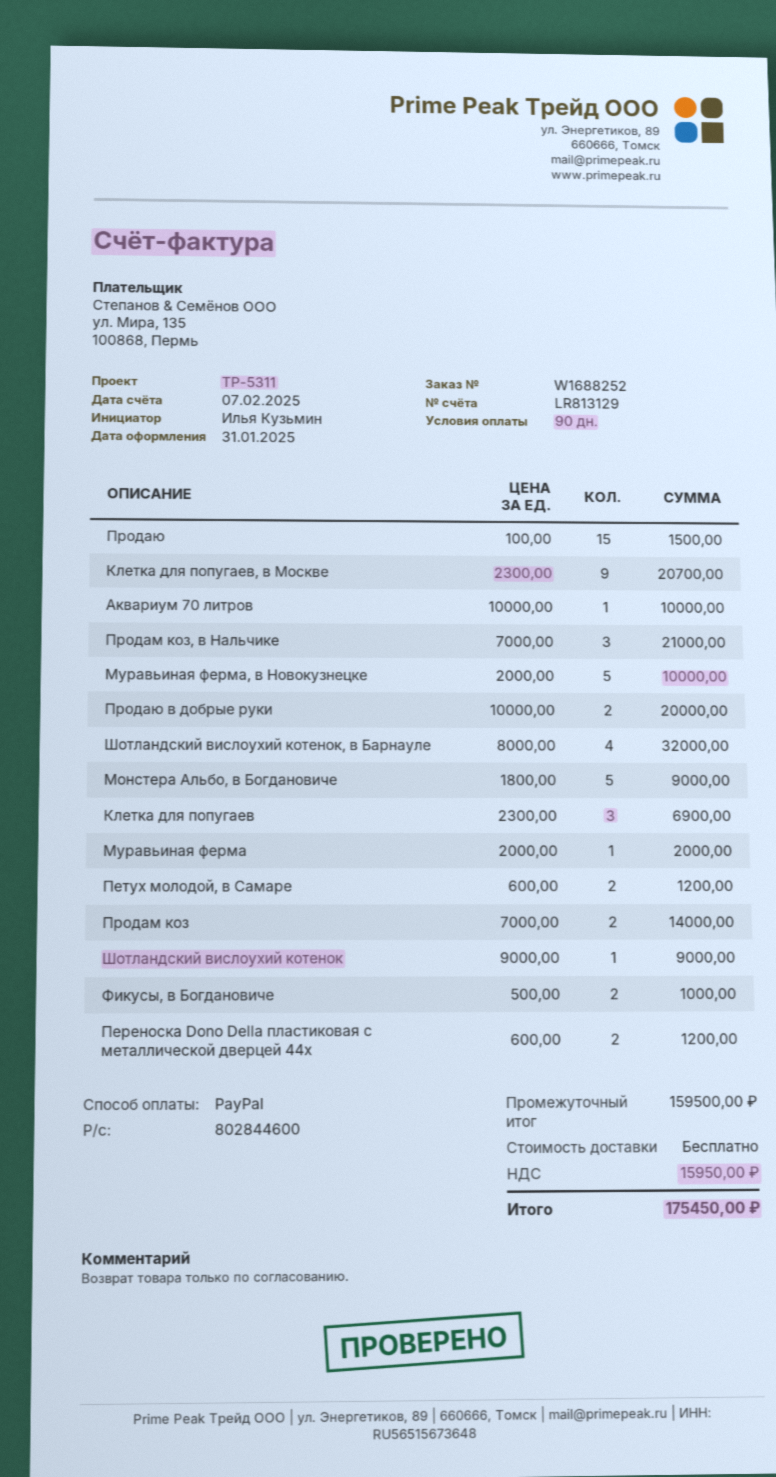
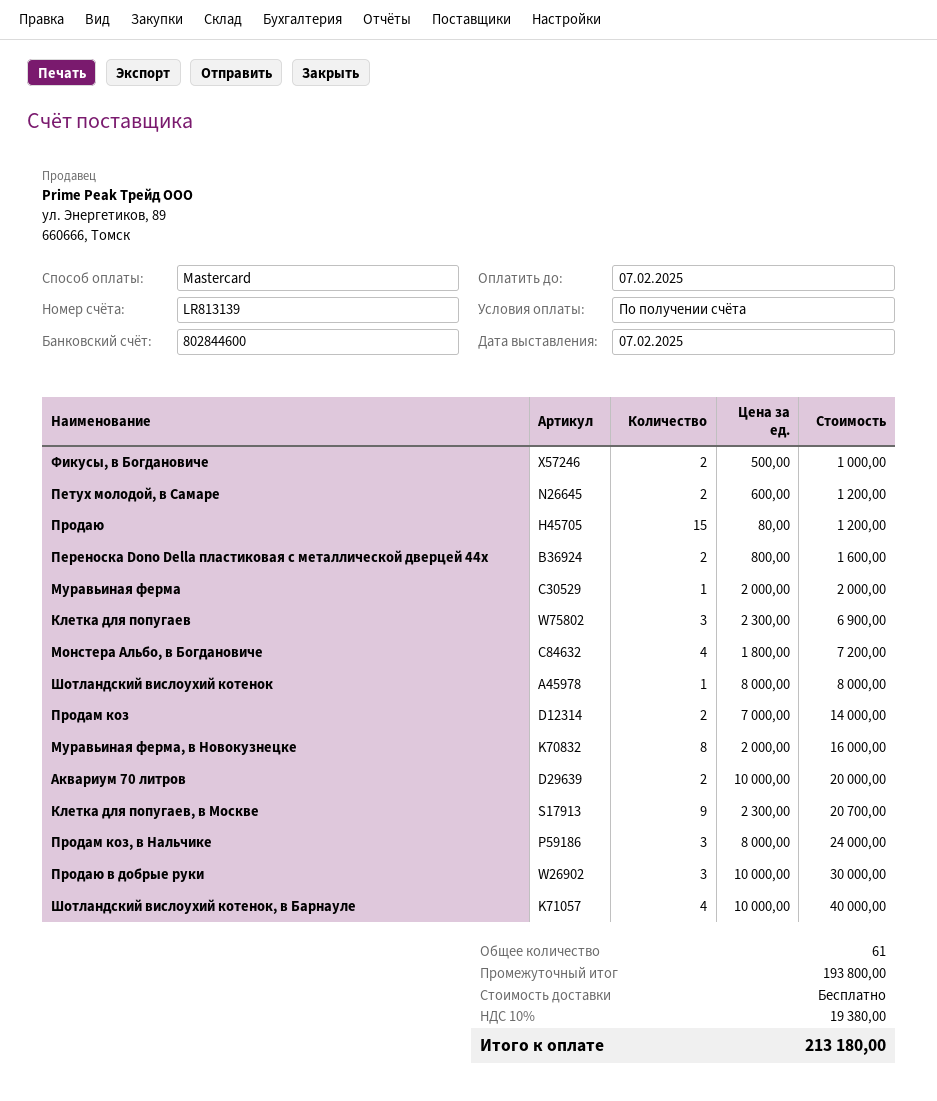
invoice number: LR813129 -> LR813139
payment terms: 90 days -> on receipt
payment method: PayPal -> Mastercard
Продаю: 15 x 100.00 = 1500.00 -> 15 x 80.00 = 1200.00
Аквариум 70 литров: 1 x 10000.00 = 10000.00 -> 2 x 10000.00 = 20000.00
Продам коз, в Нальчике: 3 x 7000.00 = 21000.00 -> 3 x 8000.00 = 24000.00
Муравьиная ферма, в Новокузнецке: 5 x 2000.00 = 10000.00 -> 8 x 2000.00 = 16000.00
Продаю в добрые руки: 2 x 10000.00 = 20000.00 -> 3 x 10000.00 = 30000.00
Шотландский вислоухий котенок, в Барнауле: 4 x 8000.00 = 32000.00 -> 4 x 10000.00 = 40000.00
Монстера Альбо, в Богдановиче: 5 x 1800.00 = 9000.00 -> 4 x 1800.00 = 7200.00
Шотландский вислоухий котенок: 1 x 9000.00 = 9000.00 -> 1 x 8000.00 = 8000.00
Переноска Dono Della пластиковая с металлической дверцей 44х: 2 x 600.00 = 1200.00 -> 2 x 800.00 = 1600.00
subtotal: 159500.00 -> 193800.00
tax: 15950.00 -> 19380.00
total: 175450.00 -> 213180.00

